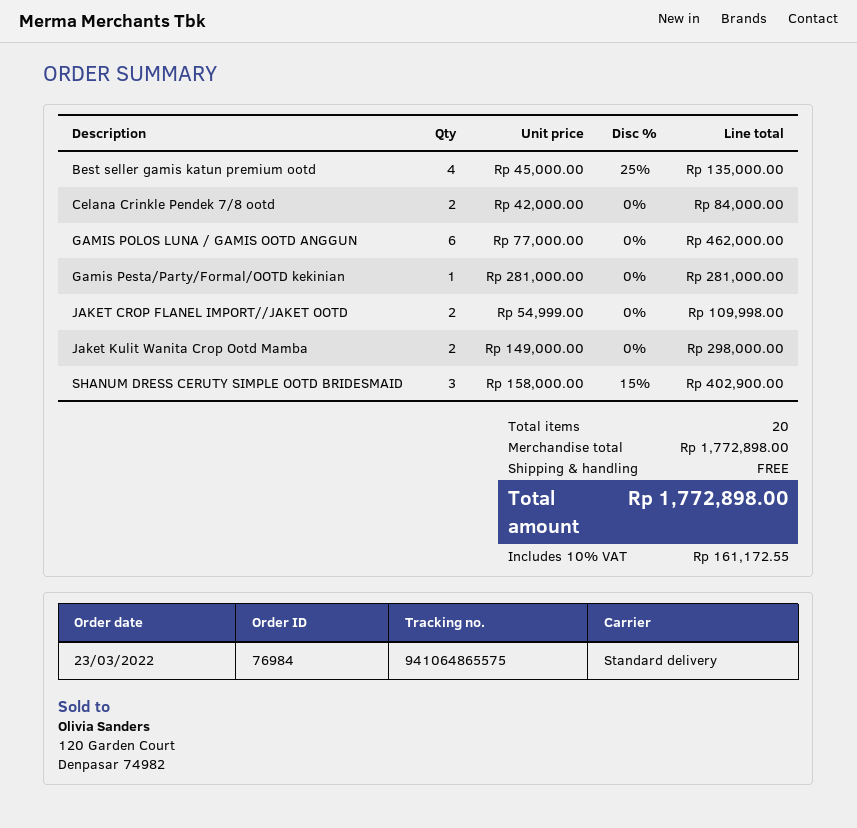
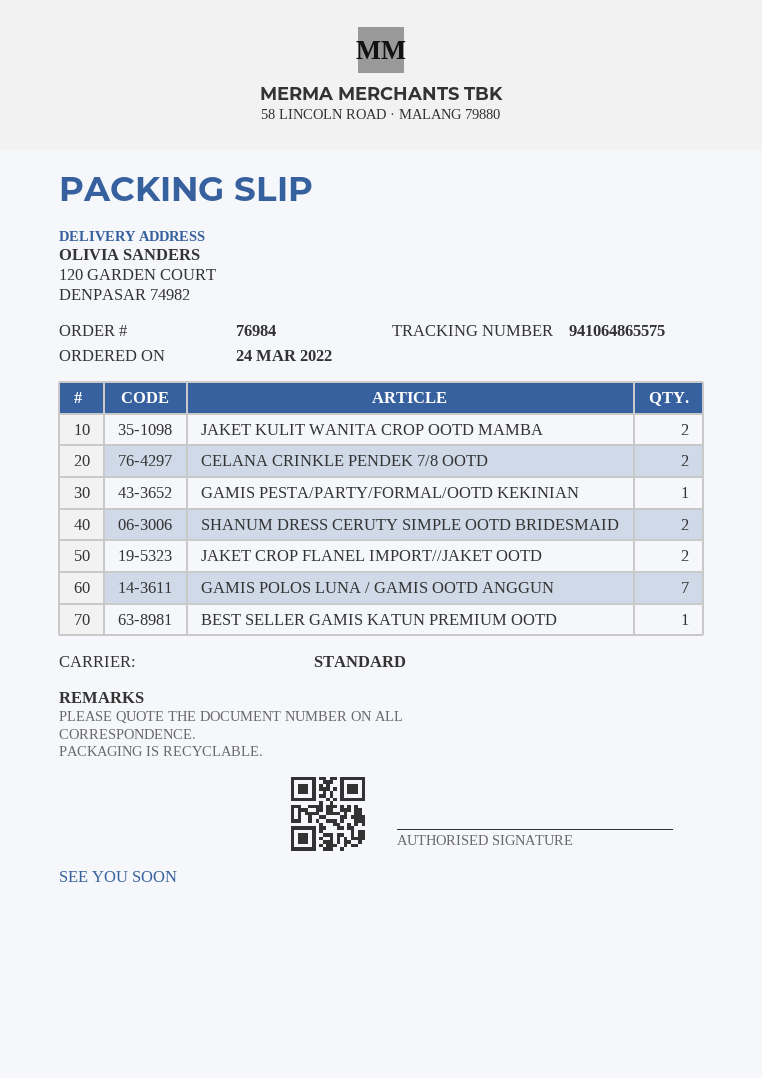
order date: 2022-03-23 -> 2022-03-24
Best seller gamis katun premium ootd: 4 -> 1
GAMIS POLOS LUNA / GAMIS OOTD ANGGUN: 6 -> 7
SHANUM DRESS CERUTY SIMPLE OOTD BRIDESMAID: 3 -> 2

